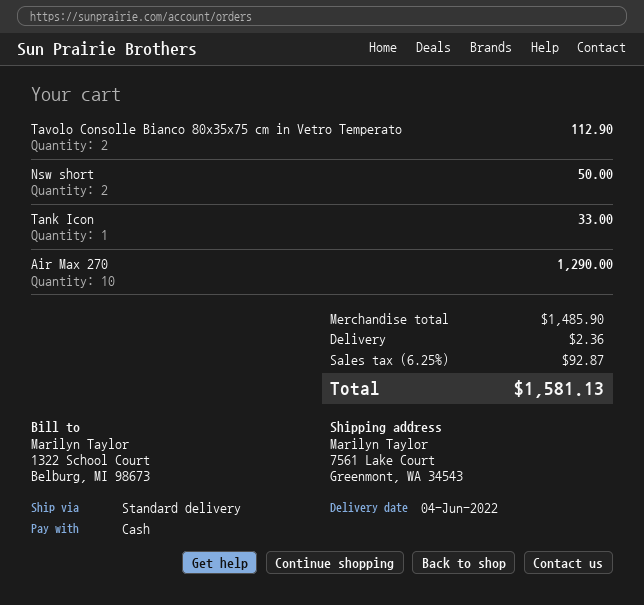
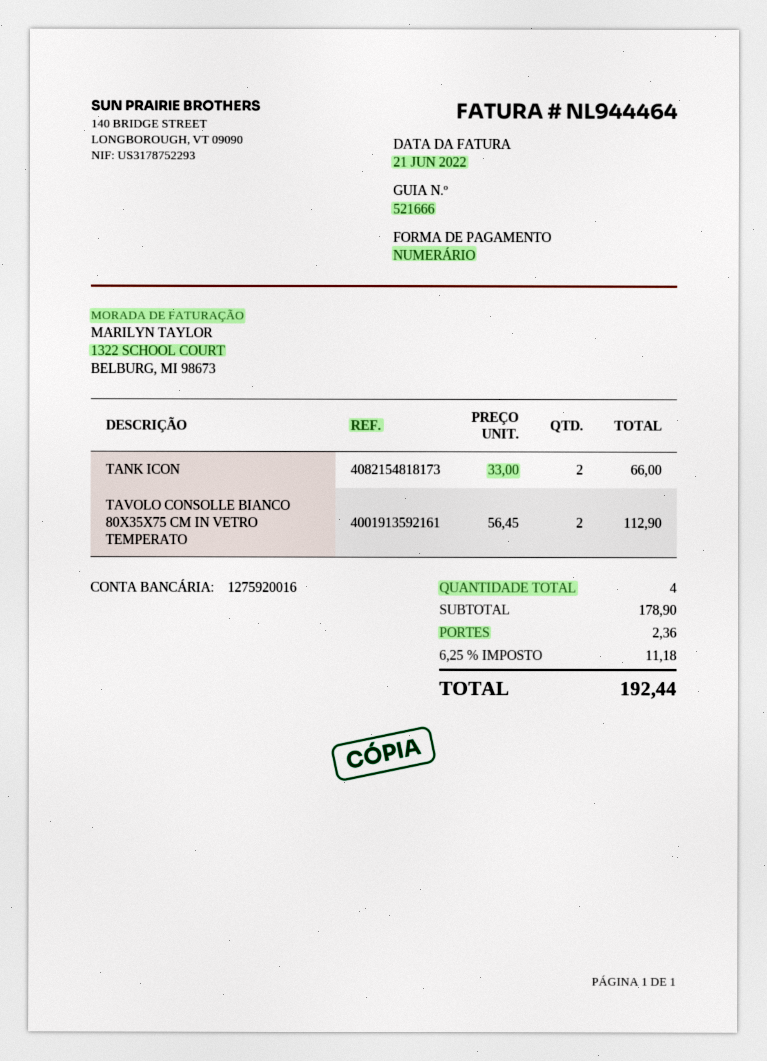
Nsw short: 2 for 50.00 -> none
Tank Icon: 1 for 33.00 -> 2 for 66.00
Air Max 270: 10 for 1290.00 -> none
subtotal: 1485.90 -> 178.90
tax: 6.25% = 92.87 -> 6.25% = 11.18
total: 1581.13 -> 192.44

